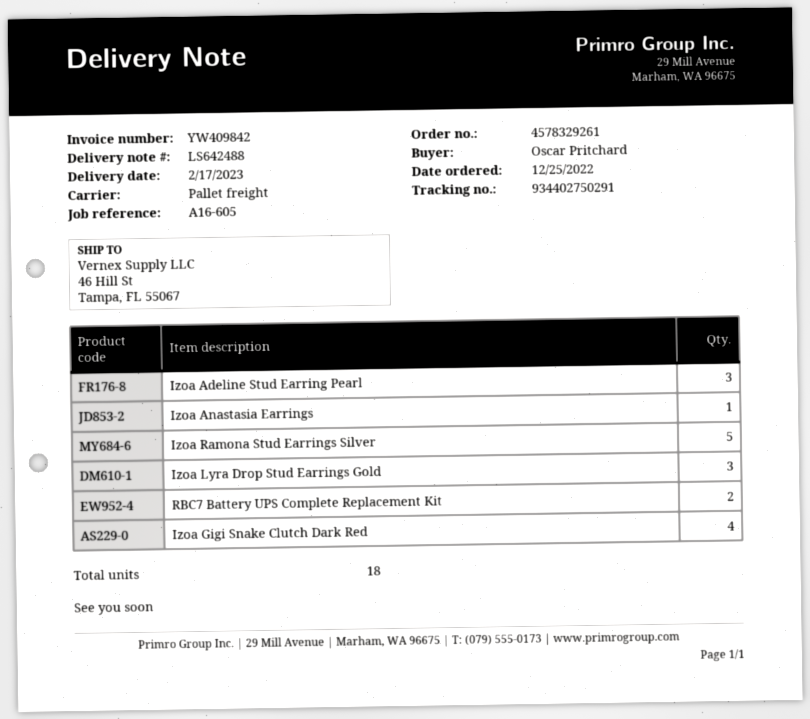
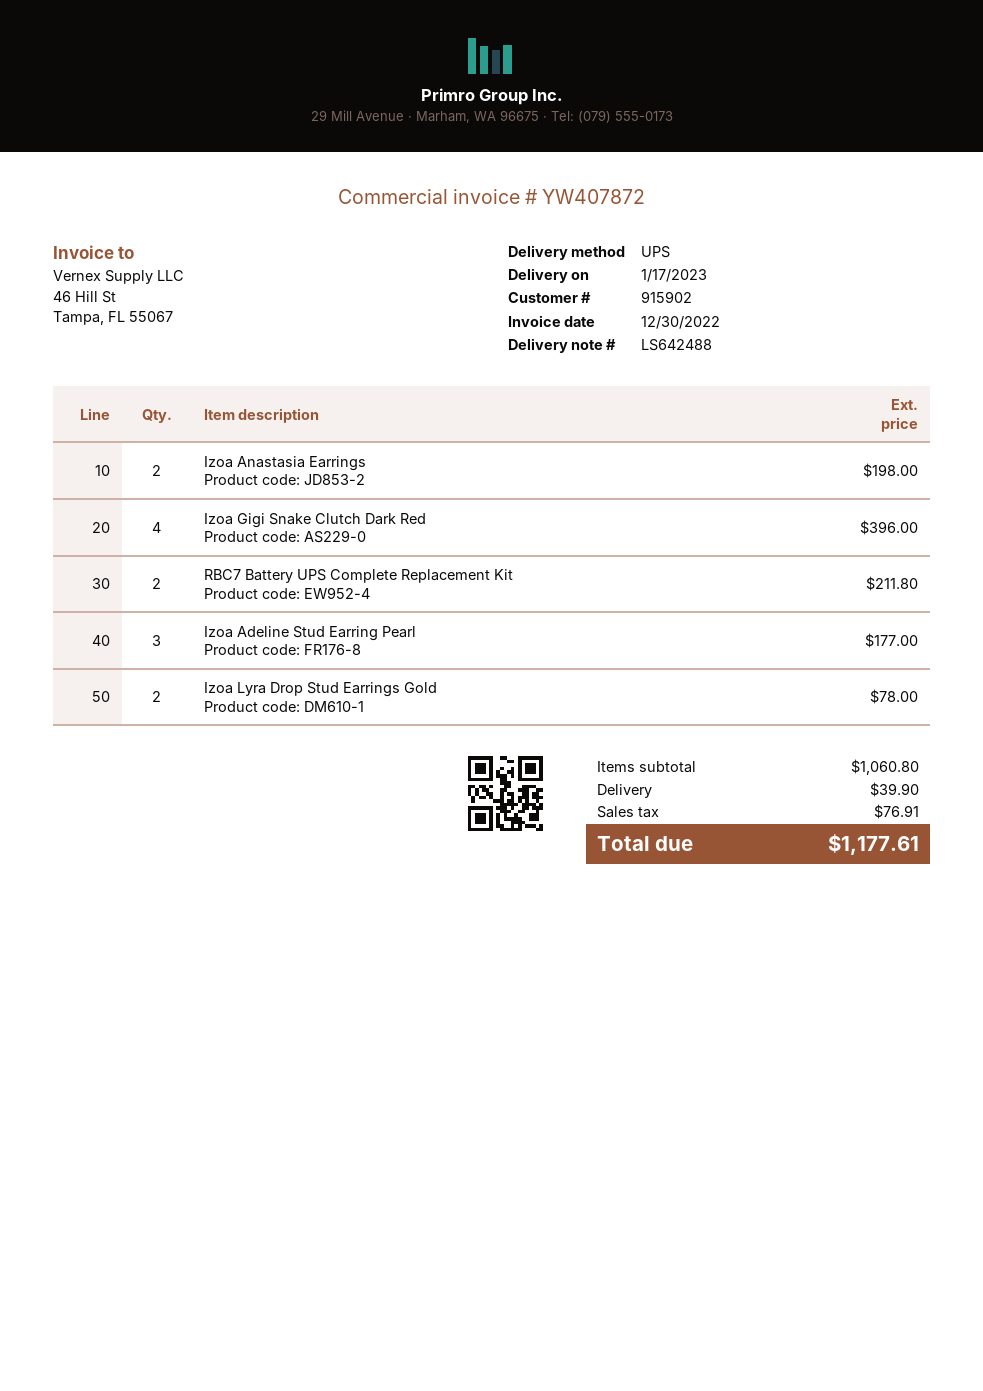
delivery date: 2023-02-17 -> 2023-01-17
invoice number: YW409842 -> YW407872
shipping method: pallet freight -> UPS
Izoa Anastasia Earrings: 1 -> 2
Izoa Ramona Stud Earrings Silver: 5 -> none
Izoa Lyra Drop Stud Earrings Gold: 3 -> 2

